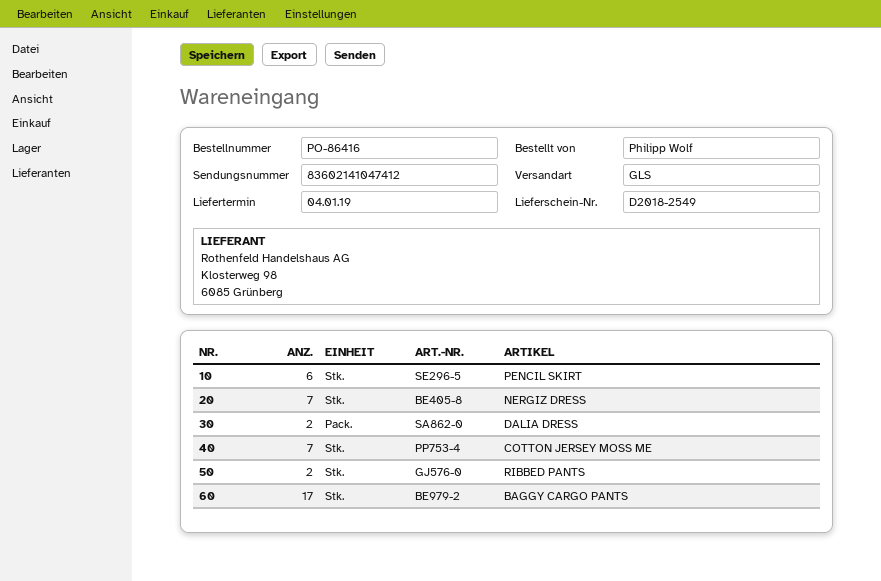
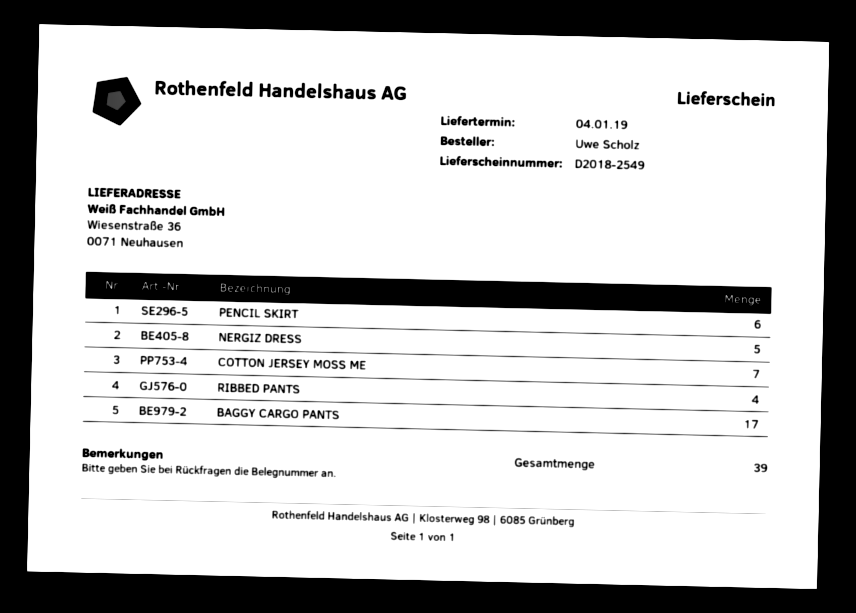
ordered by: Philipp Wolf -> Uwe Scholz
NERGIZ DRESS: 7 -> 5
DALIA DRESS: 2 -> none
RIBBED PANTS: 2 -> 4

